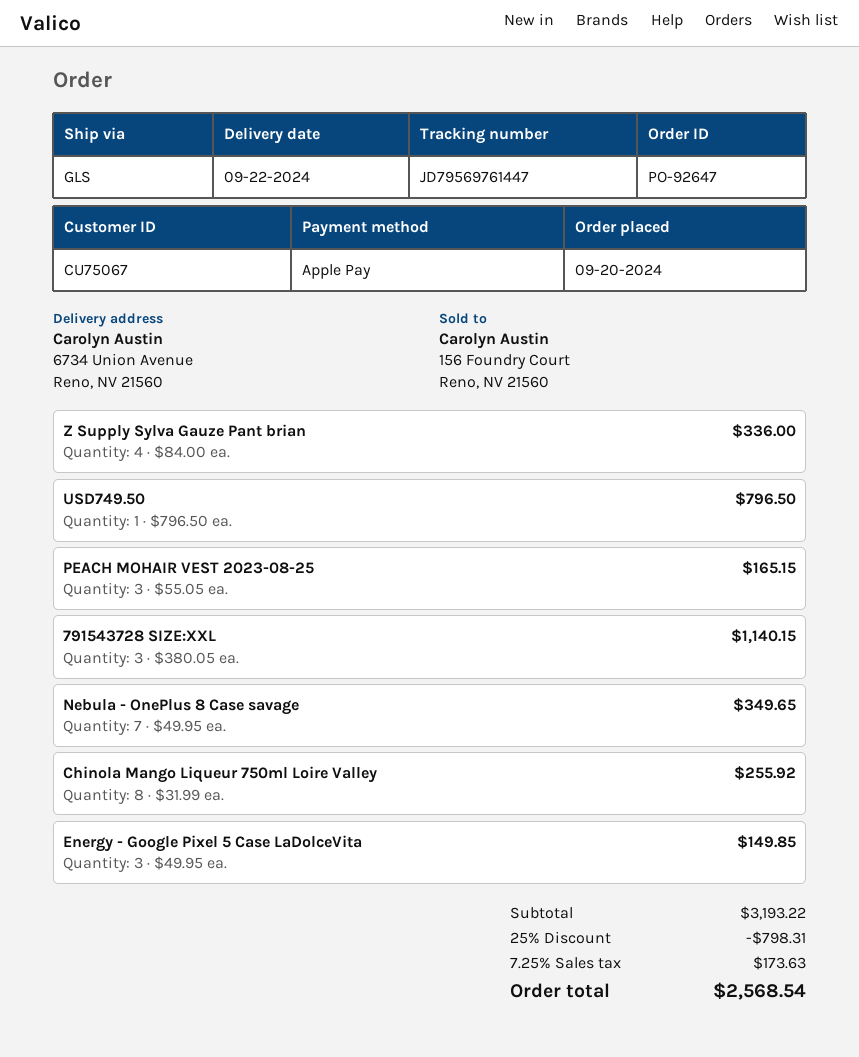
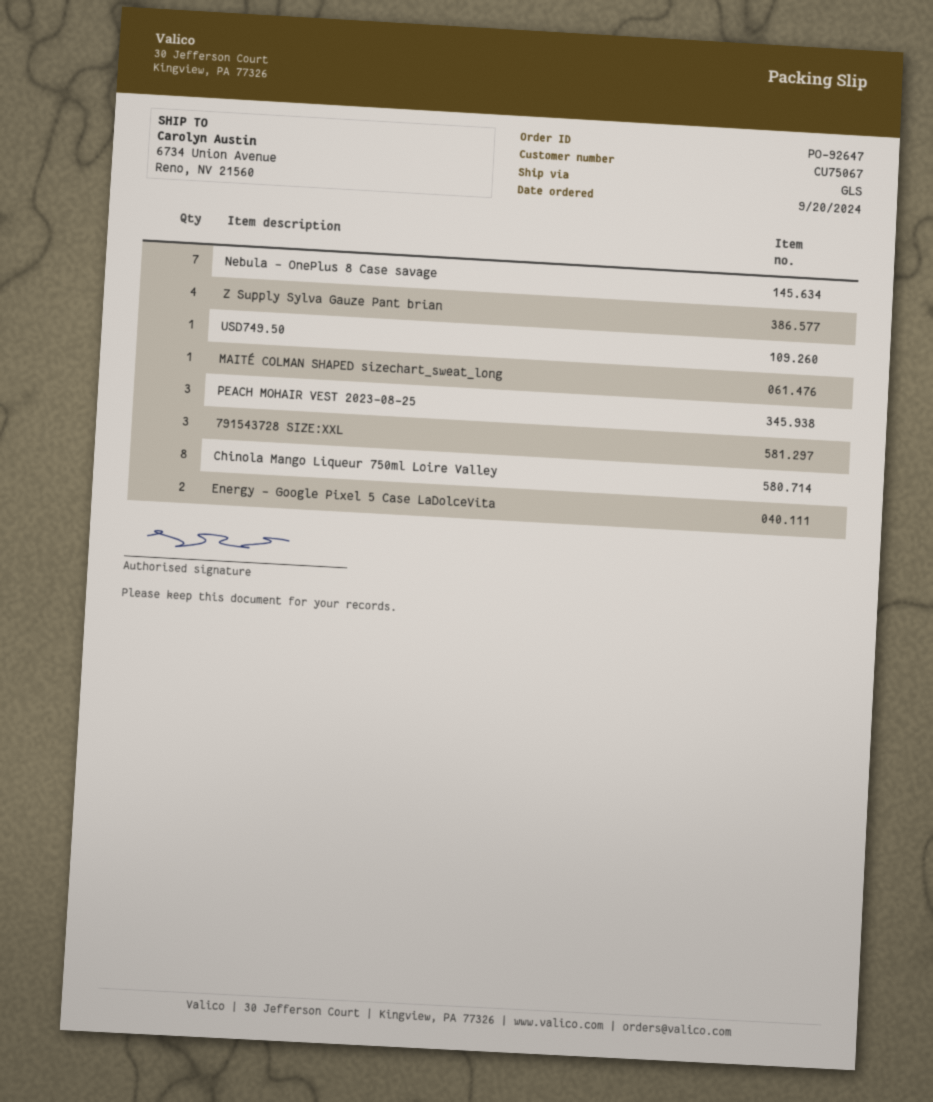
Energy - Google Pixel 5 Case LaDolceVita: 3 -> 2
MAITÉ COLMAN SHAPED sizechart_sweat_long: none -> 1

